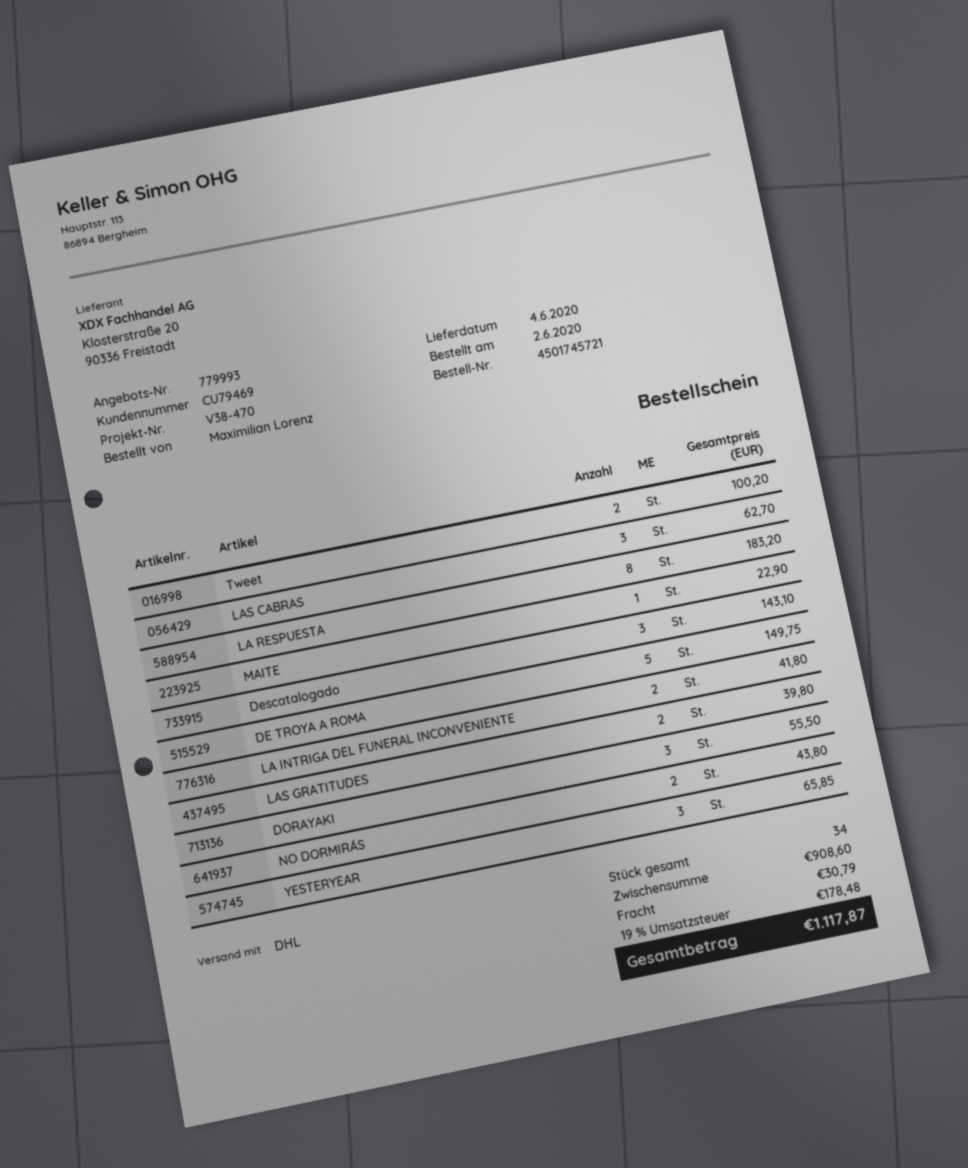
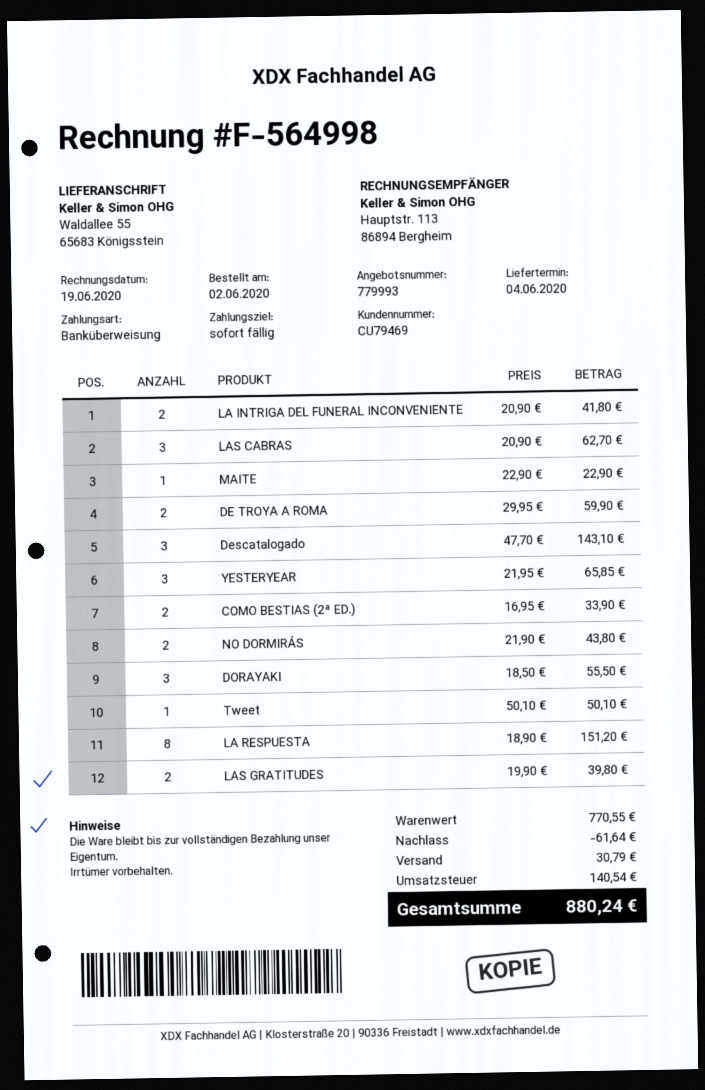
Tweet: 2 for 100.20 -> 1 for 50.10
LA RESPUESTA: 8 for 183.20 -> 8 for 151.20
DE TROYA A ROMA: 5 for 149.75 -> 2 for 59.90
COMO BESTIAS (2ª ED.): none -> 2 for 33.90
subtotal: 908.60 -> 770.55
discount: none -> 61.64
tax: 178.48 -> 140.54
total: 1117.87 -> 880.24

